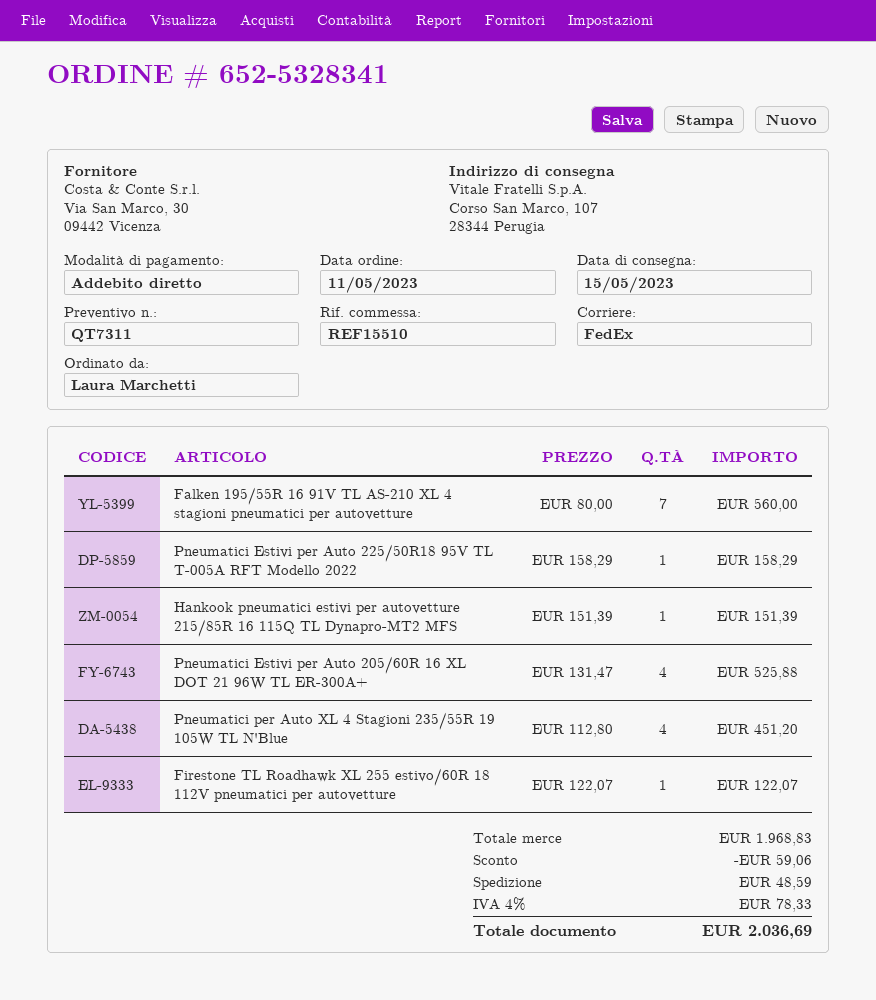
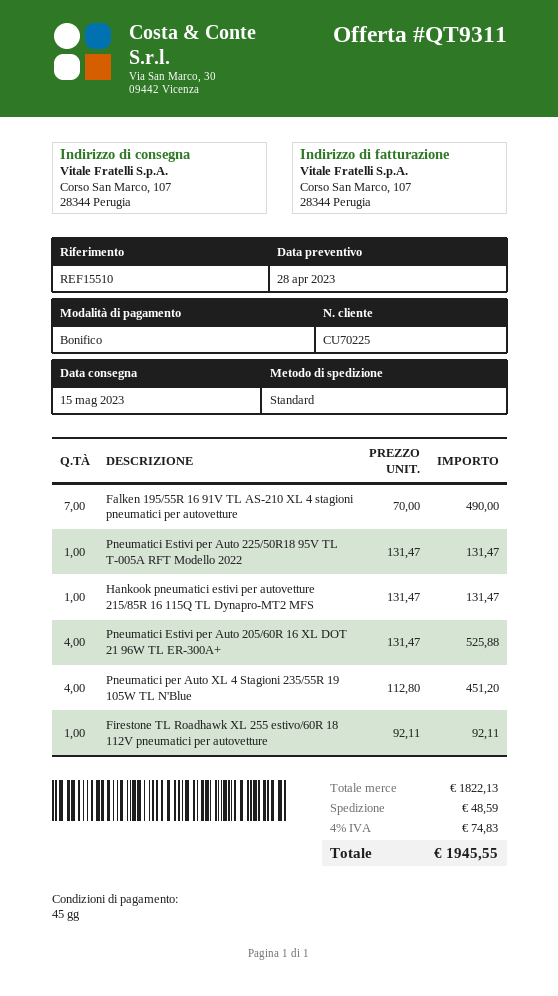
quote number: QT7311 -> QT9311
payment method: direct debit -> bank transfer
shipping method: FedEx -> standard
Falken 195/55R 16 91V TL AS-210 XL 4 stagioni pneumatici per autovetture: 7 x 80.00 = 560.00 -> 7 x 70.00 = 490.00
Pneumatici Estivi per Auto 225/50R18 95V TL T-005A RFT Modello 2022: 1 x 158.29 = 158.29 -> 1 x 131.47 = 131.47
Hankook pneumatici estivi per autovetture 215/85R 16 115Q TL Dynapro-MT2 MFS: 1 x 151.39 = 151.39 -> 1 x 131.47 = 131.47
Firestone TL Roadhawk XL 255 estivo/60R 18 112V pneumatici per autovetture: 1 x 122.07 = 122.07 -> 1 x 92.11 = 92.11
subtotal: 1968.83 -> 1822.13
discount: 59.06 -> none
tax: 4% = 78.33 -> 4% = 74.83
total: 2036.69 -> 1945.55

